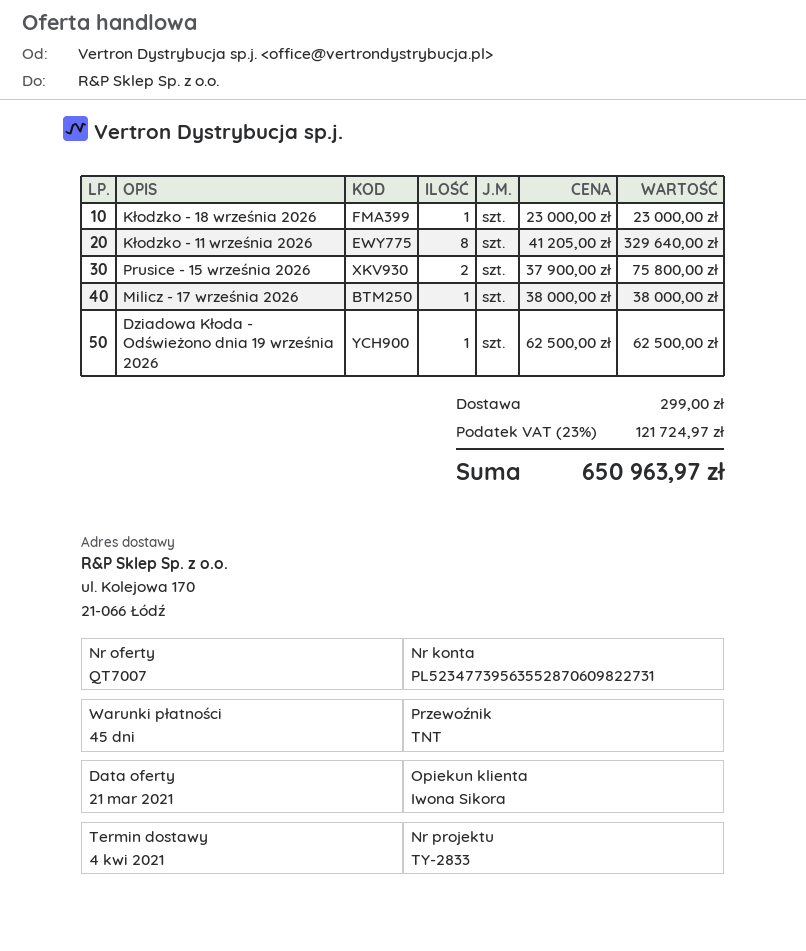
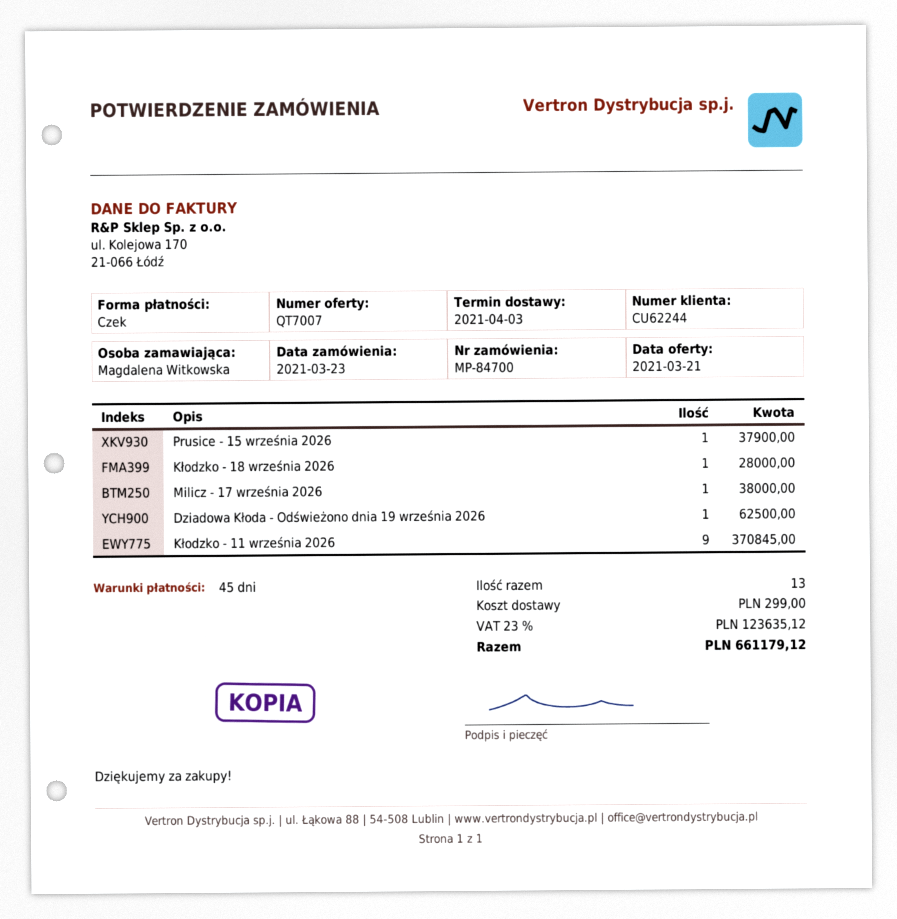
delivery date: 2021-04-04 -> 2021-04-03
Kłodzko - 18 września 2026: 1 for 23000.00 -> 1 for 28000.00
Kłodzko - 11 września 2026: 8 for 329640.00 -> 9 for 370845.00
Prusice - 15 września 2026: 2 for 75800.00 -> 1 for 37900.00
tax: 23% = 121724.97 -> 23% = 123635.12
total: 650963.97 -> 661179.12

